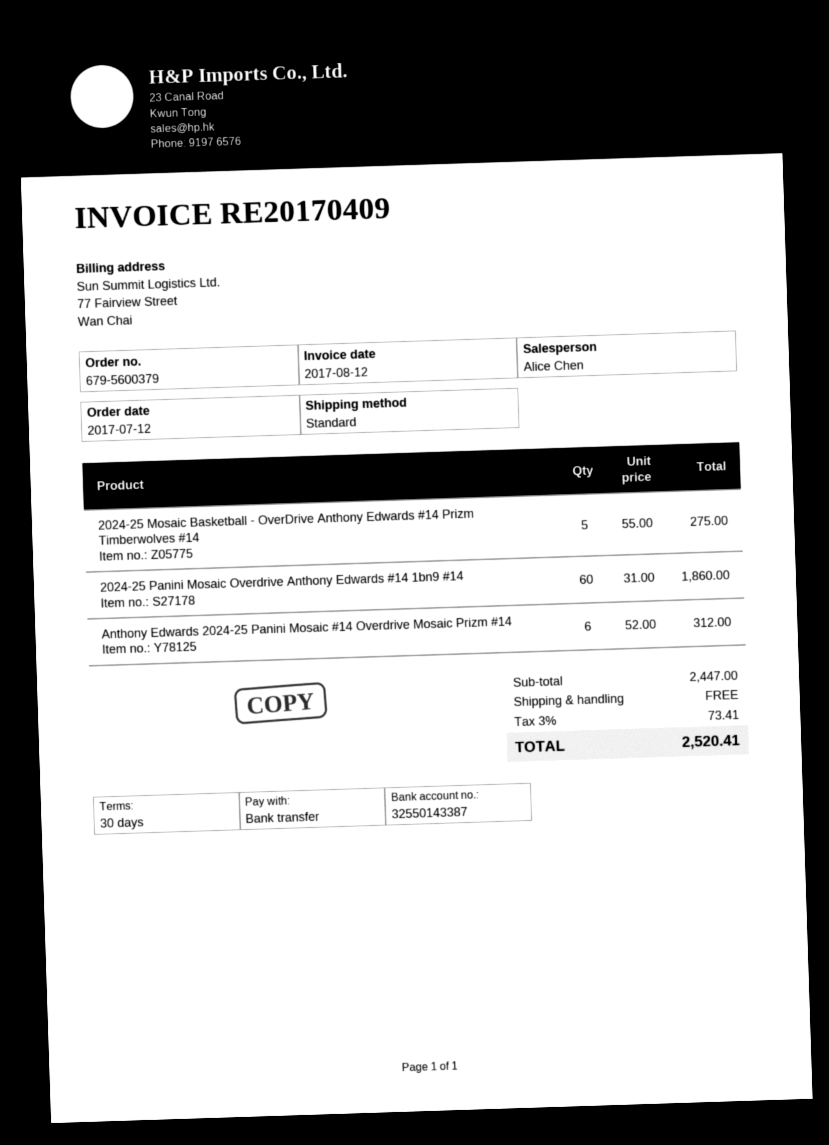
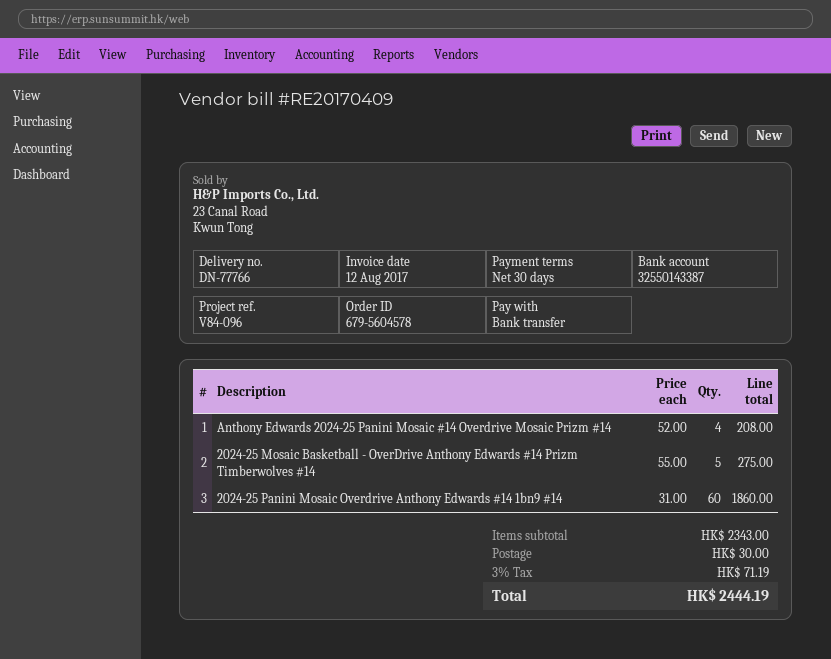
order number: 679-5600379 -> 679-5604578
Anthony Edwards 2024-25 Panini Mosaic #14 Overdrive Mosaic Prizm #14: 6 x 52.00 = 312.00 -> 4 x 52.00 = 208.00
subtotal: 2447.00 -> 2343.00
shipping: 0.00 -> 30.00
tax: 3% = 73.41 -> 3% = 71.19
total: 2520.41 -> 2444.19

